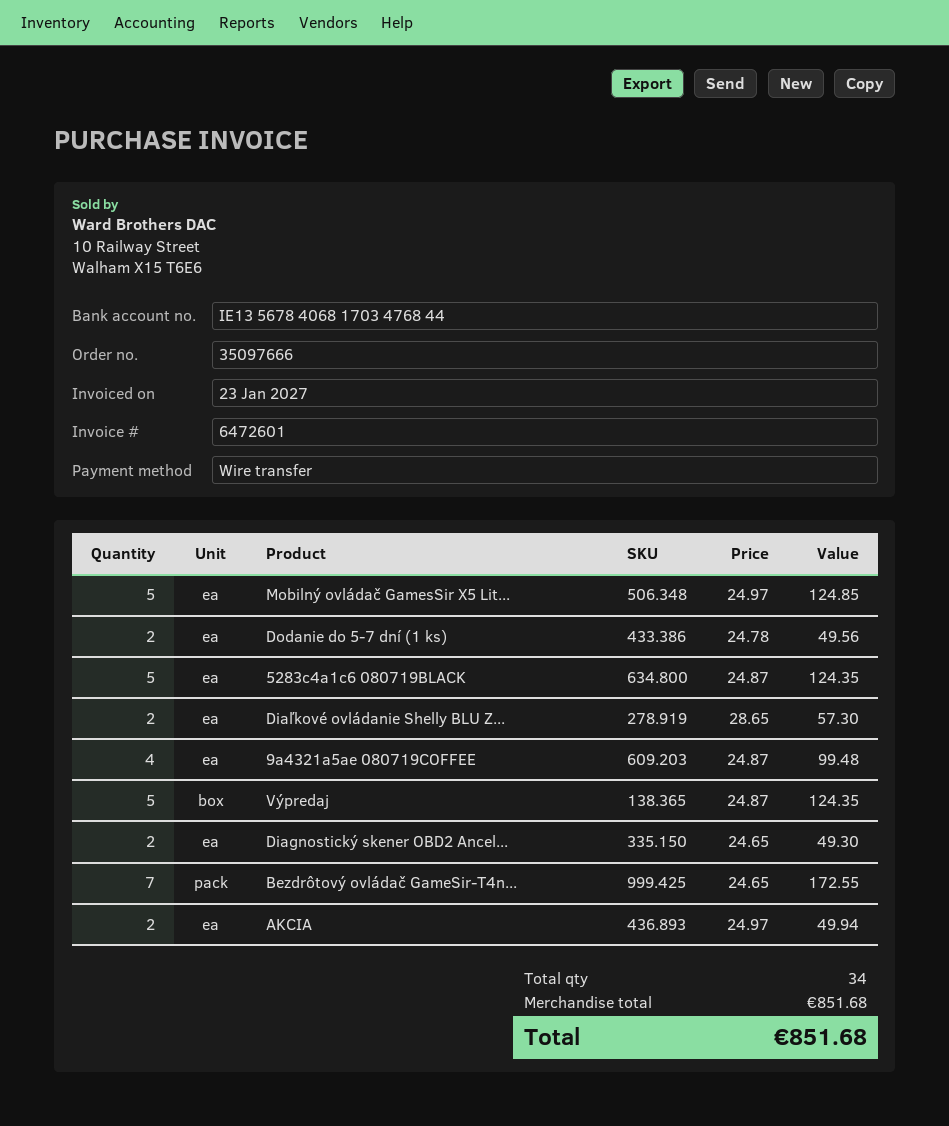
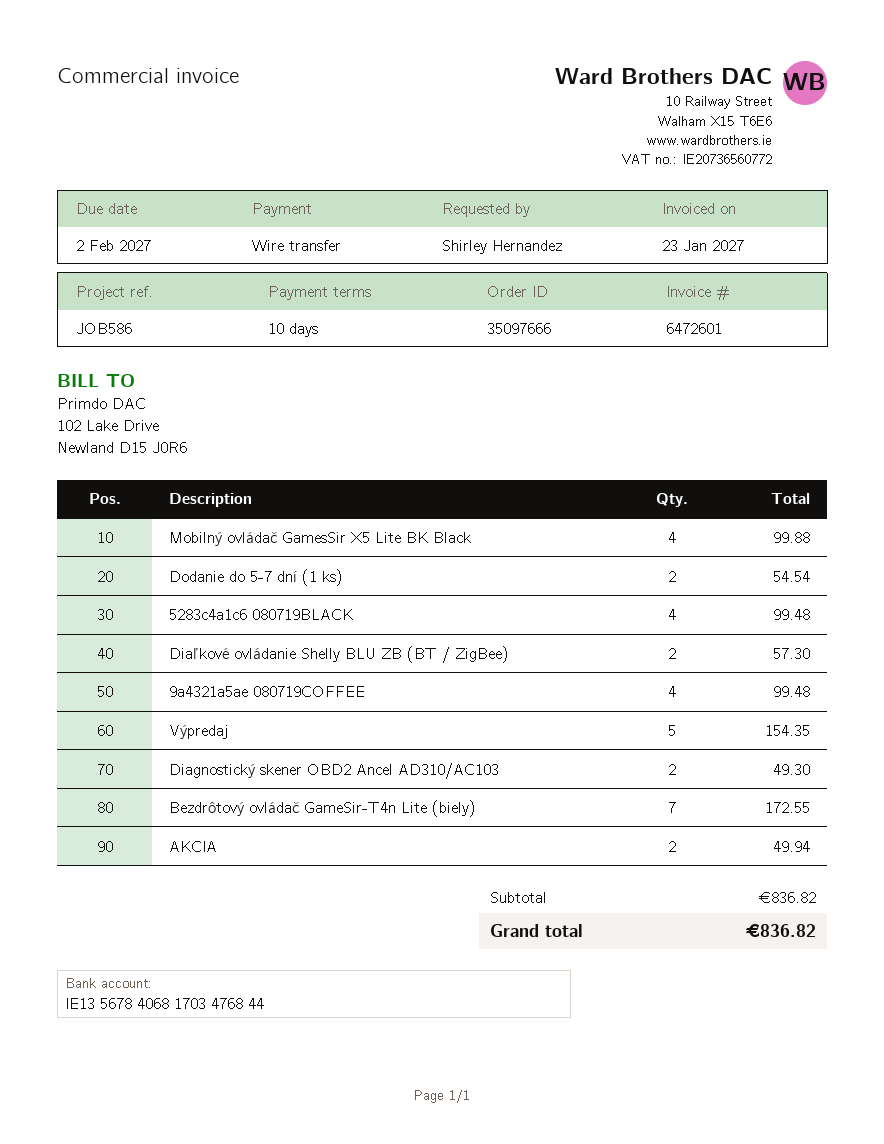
Mobilný ovládač GamesSir X5 Lit...: 5 for 124.85 -> 4 for 99.88
Dodanie do 5-7 dní (1 ks): 2 for 49.56 -> 2 for 54.54
5283c4a1c6 080719BLACK: 5 for 124.35 -> 4 for 99.48
Výpredaj: 5 for 124.35 -> 5 for 154.35
subtotal: 851.68 -> 836.82
total: 851.68 -> 836.82

